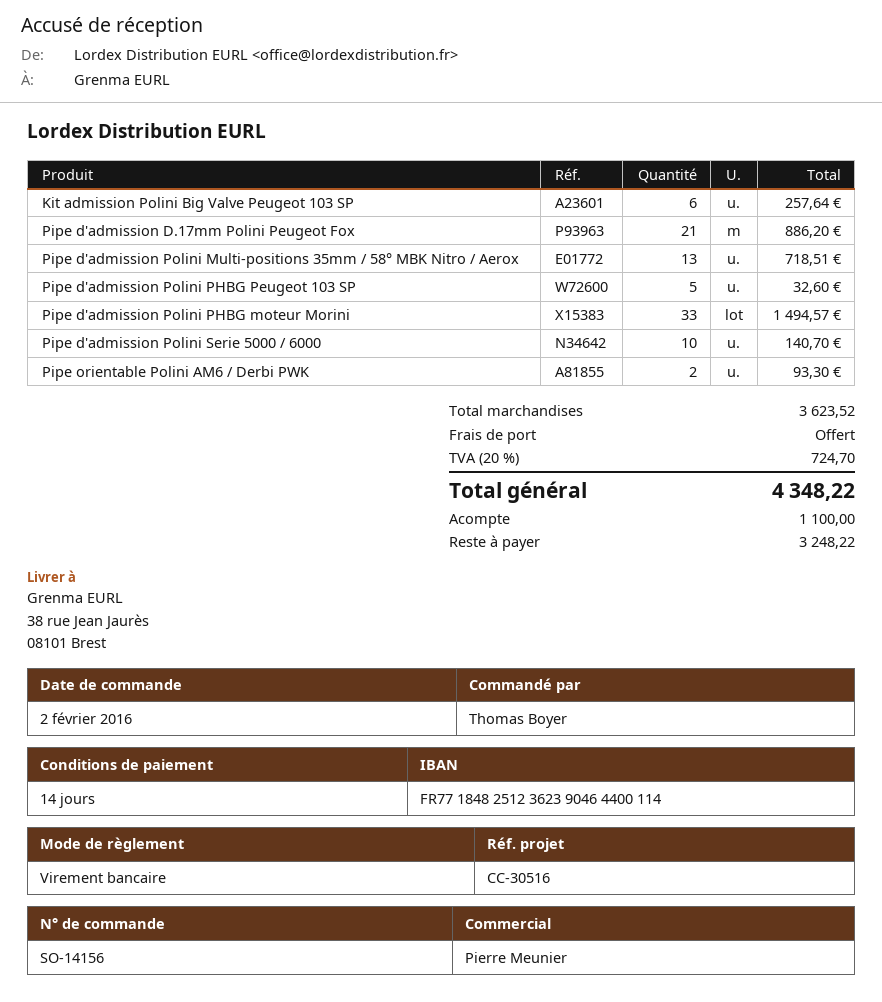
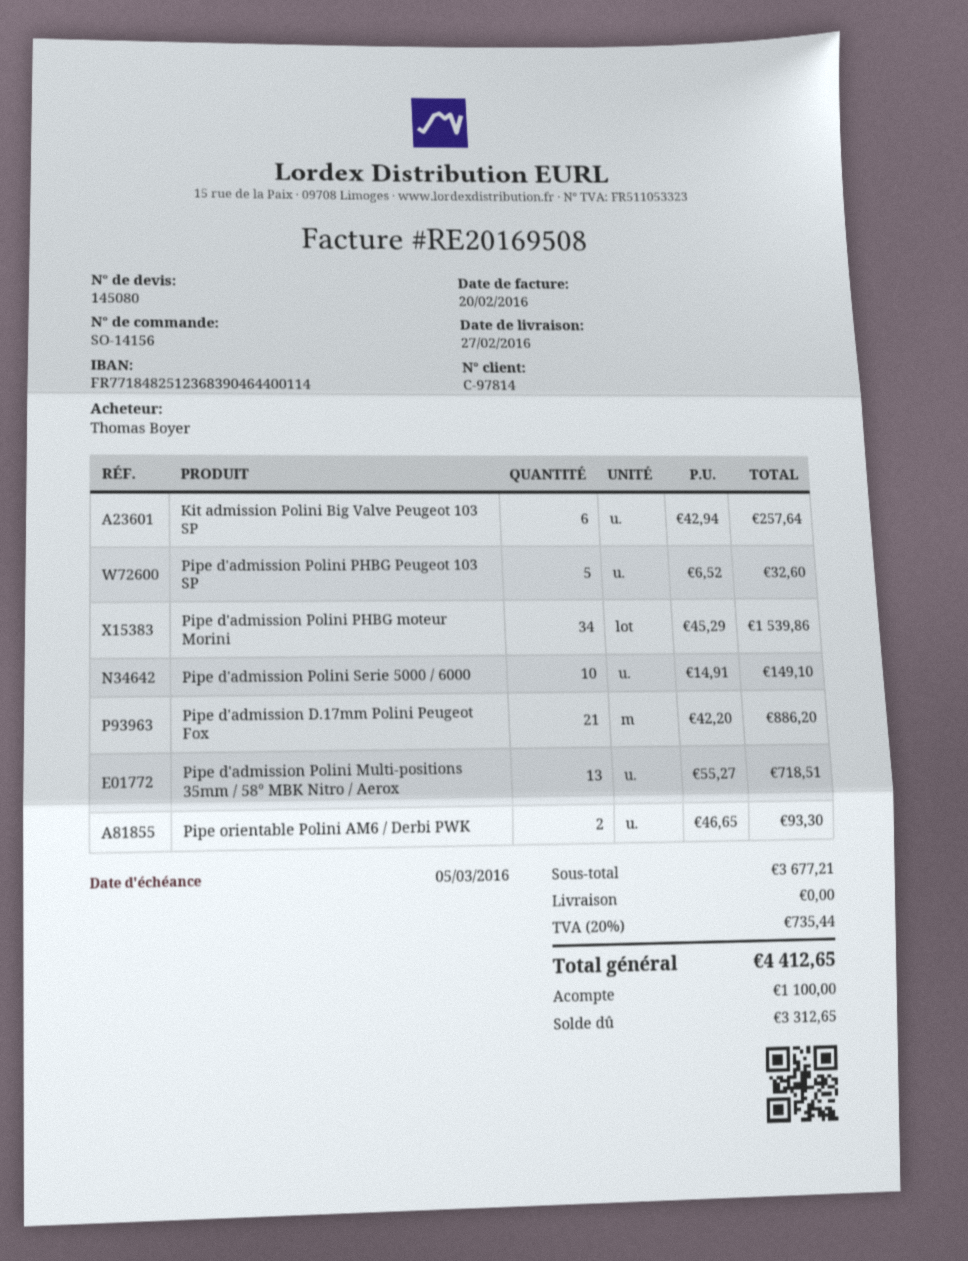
bank account: FR7718482512362390464400114 -> FR7718482512368390464400114
Pipe d'admission Polini PHBG moteur Morini: 33 for 1494.57 -> 34 for 1539.86
Pipe d'admission Polini Serie 5000 / 6000: 10 for 140.70 -> 10 for 149.10
subtotal: 3623.52 -> 3677.21
tax: 20% = 724.70 -> 20% = 735.44
total: 4348.22 -> 4412.65
balance: 3248.22 -> 3312.65

